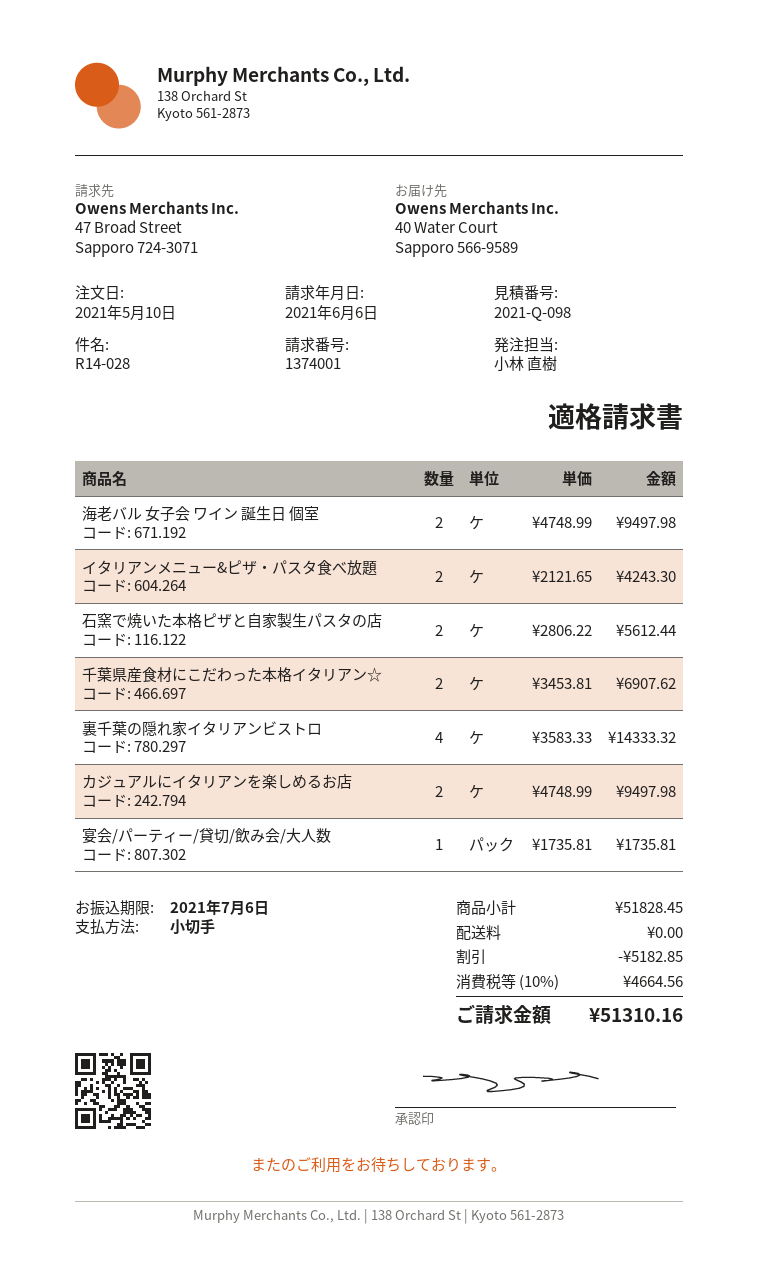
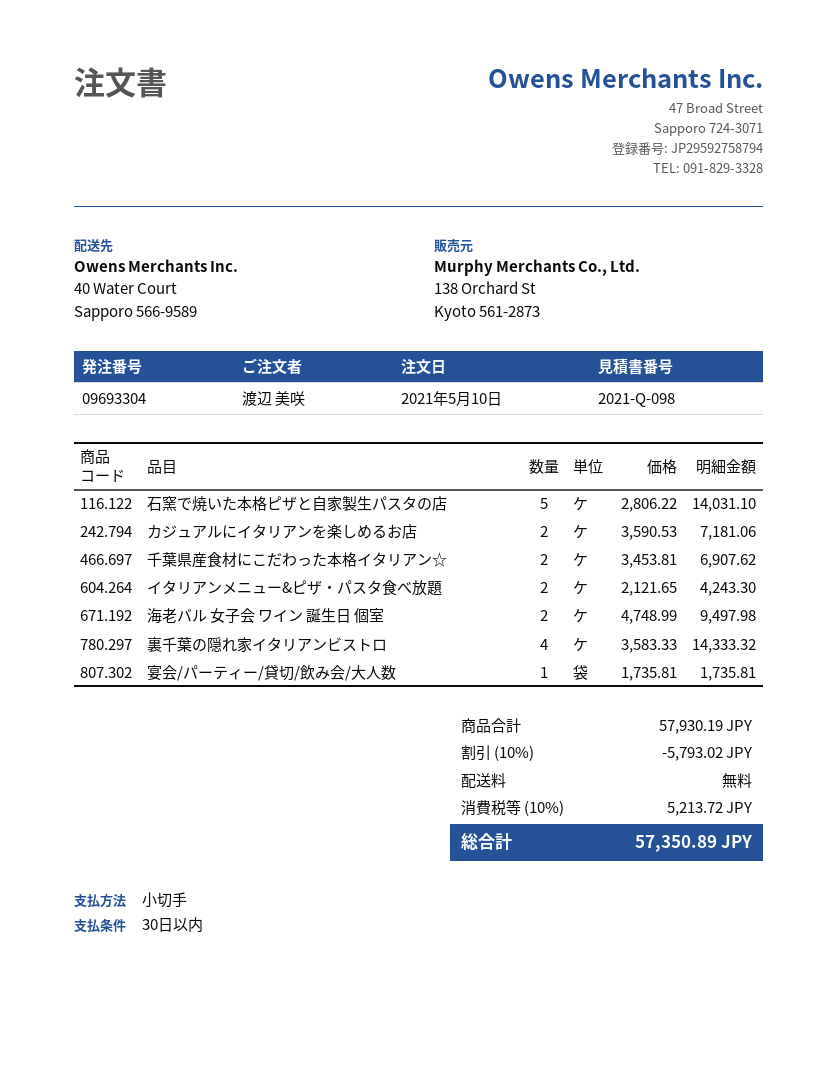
ordered by: 小林 直樹 -> 渡辺 美咲
石窯で焼いた本格ピザと自家製生パスタの店: 2 x 2806.22 = 5612.44 -> 5 x 2806.22 = 14031.10
カジュアルにイタリアンを楽しめるお店: 2 x 4748.99 = 9497.98 -> 2 x 3590.53 = 7181.06
subtotal: 51828.45 -> 57930.19
discount: 5182.85 -> 5793.02
tax: 10% = 4664.56 -> 10% = 5213.72
total: 51310.16 -> 57350.89

